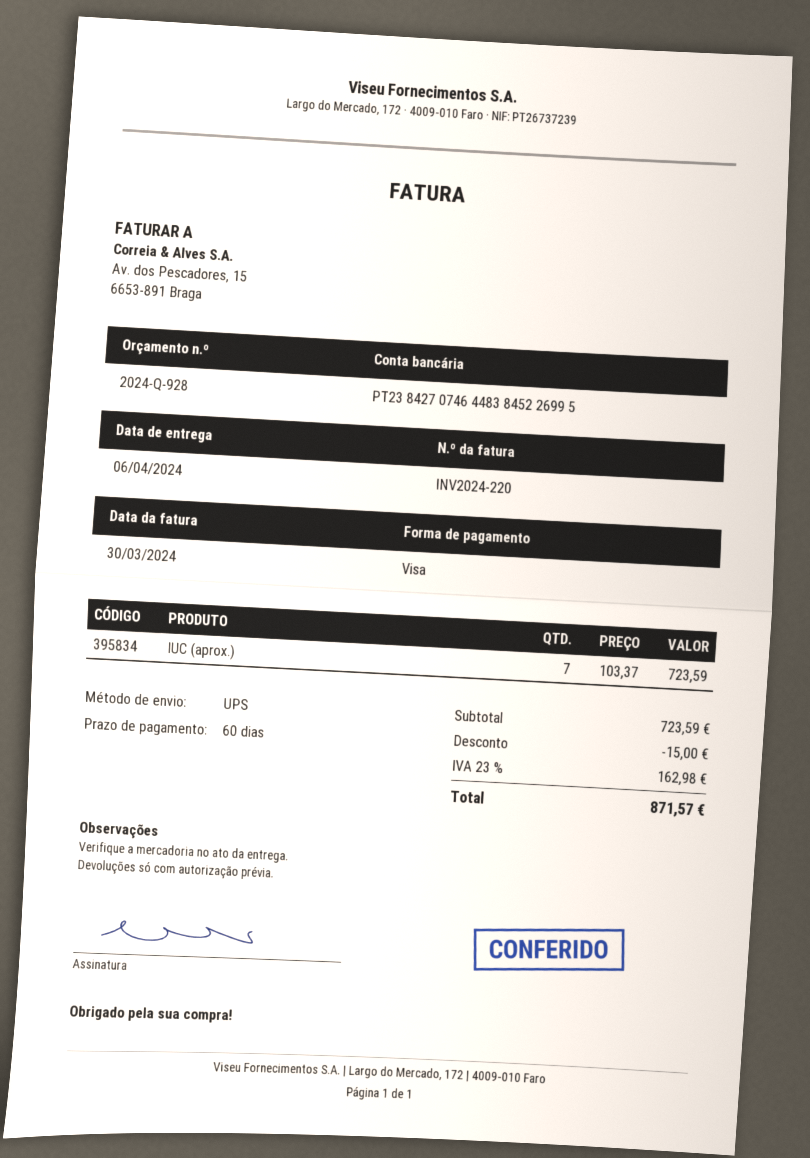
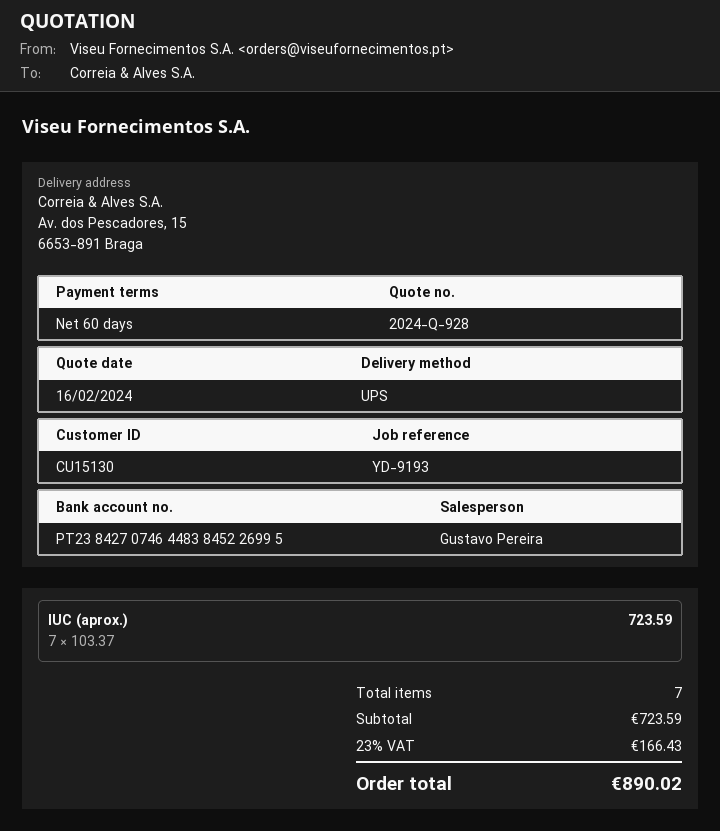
discount: 15.00 -> none
tax: 23% = 162.98 -> 23% = 166.43
total: 871.57 -> 890.02

